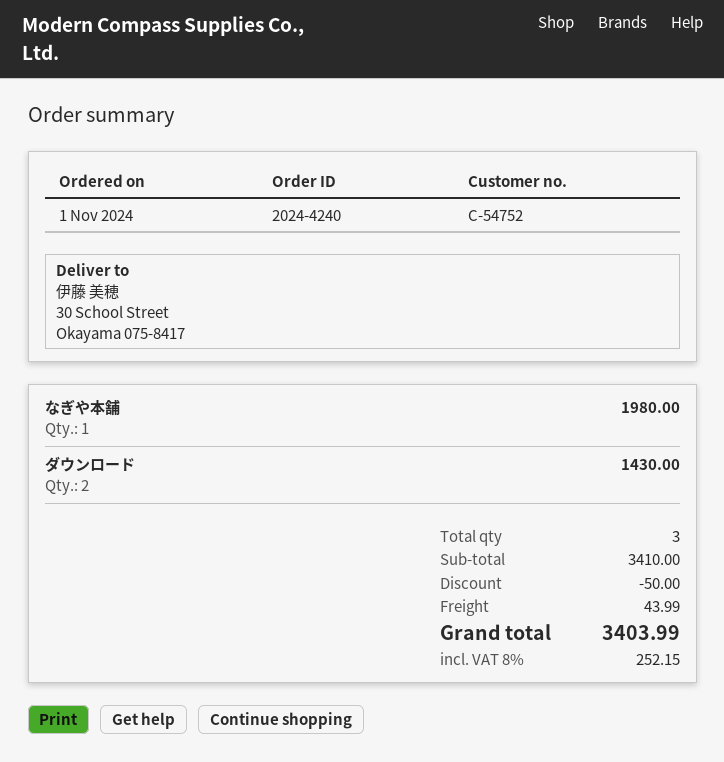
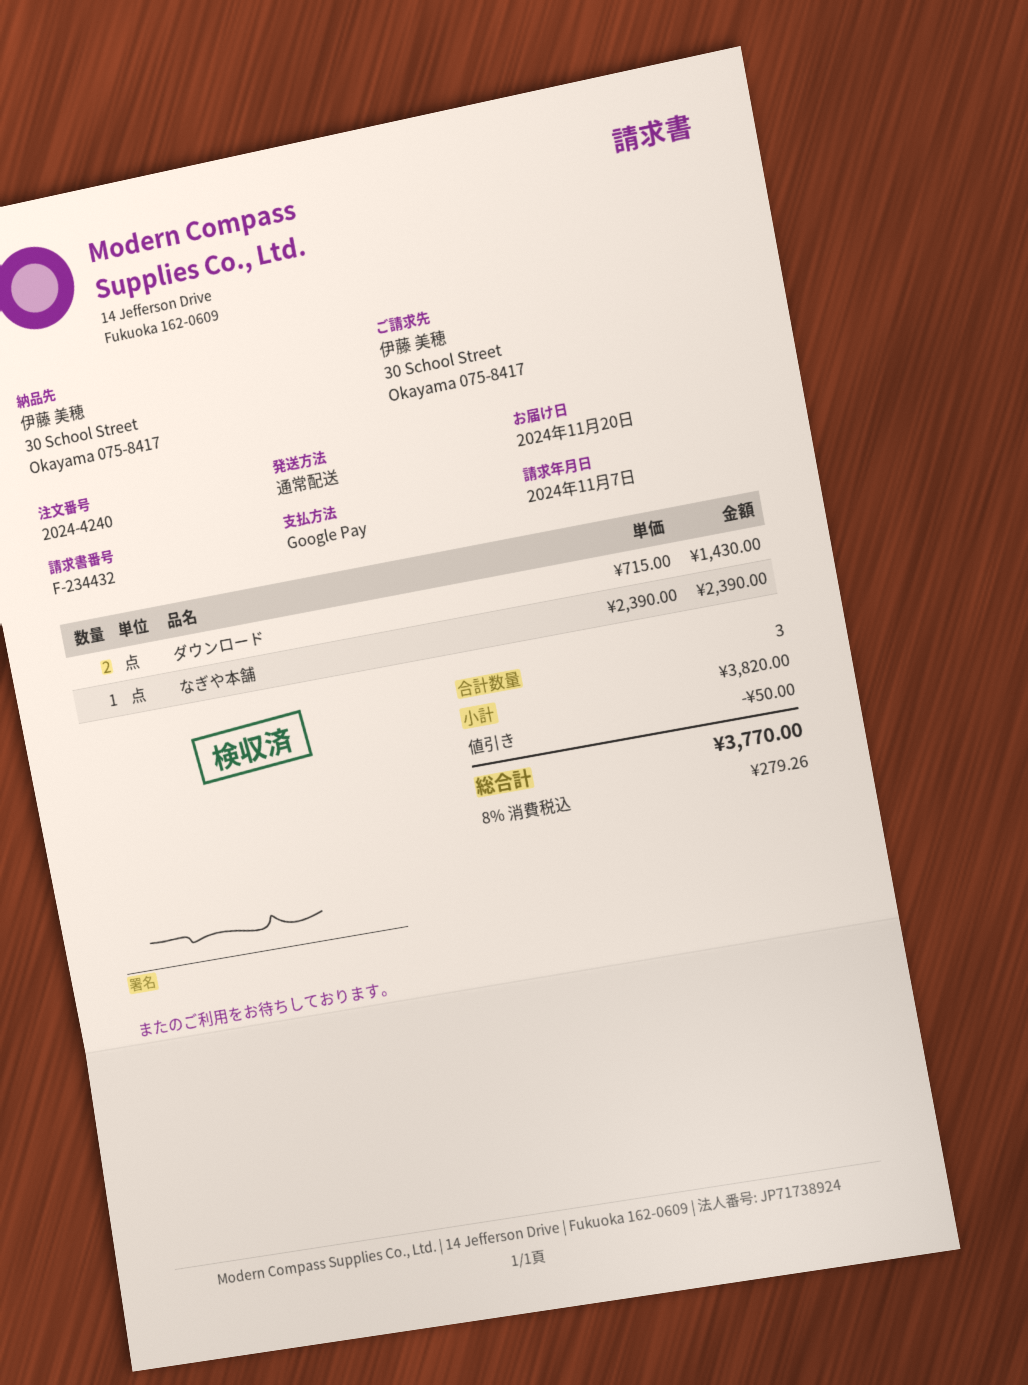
なぎや本舗: 1 for 1980.00 -> 1 for 2390.00
subtotal: 3410.00 -> 3820.00
shipping: 43.99 -> none
tax: 8% = 252.15 -> 8% = 279.26
total: 3403.99 -> 3770.00

